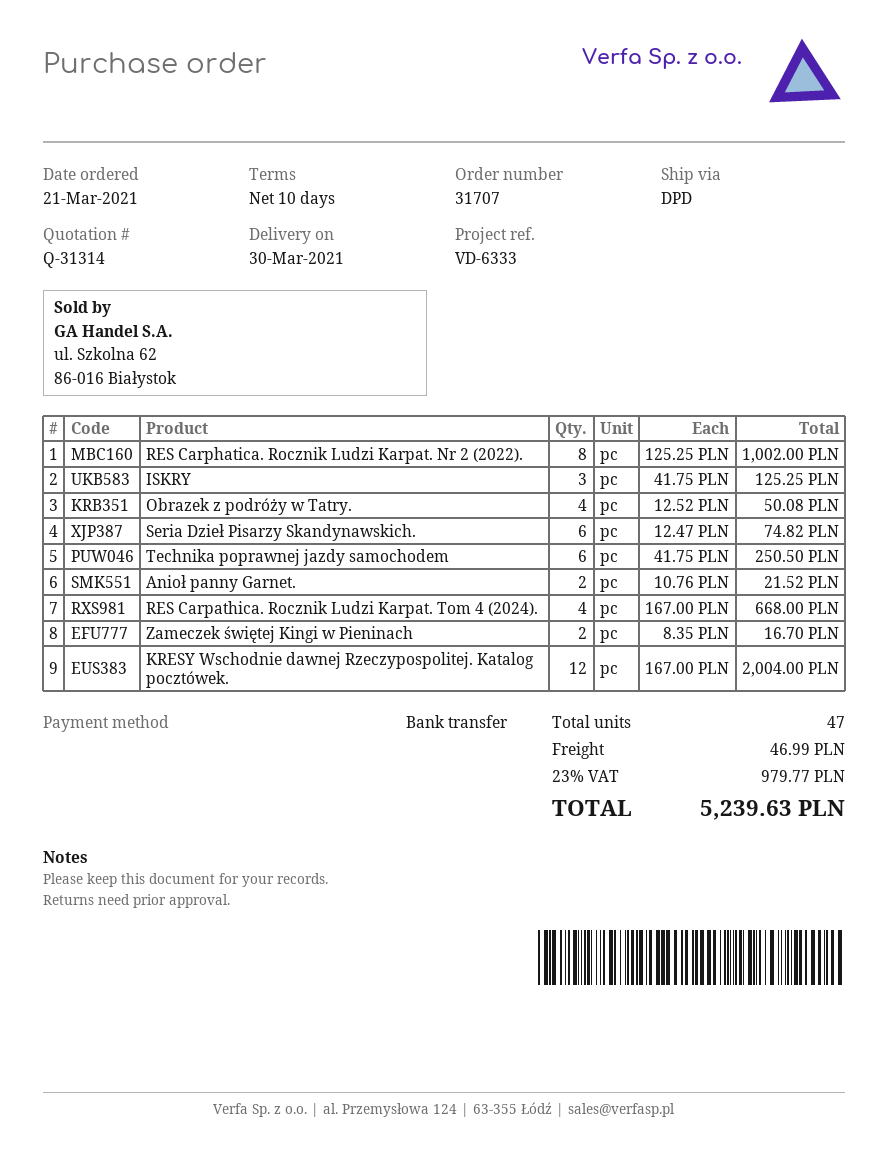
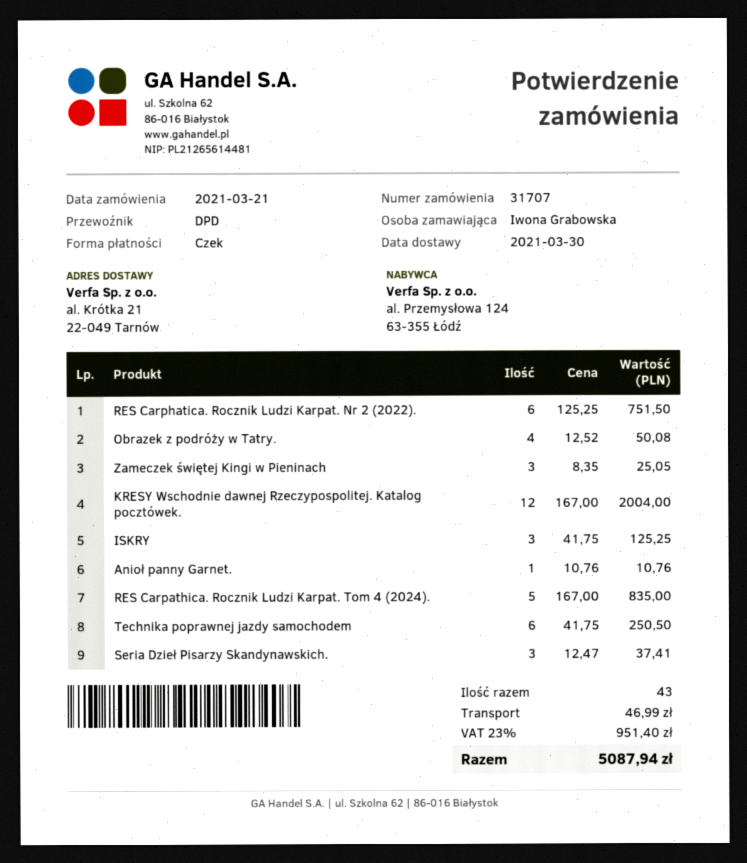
payment method: bank transfer -> cheque
RES Carphatica. Rocznik Ludzi Karpat. Nr 2 (2022).: 8 x 125.25 = 1002.00 -> 6 x 125.25 = 751.50
Seria Dzieł Pisarzy Skandynawskich.: 6 x 12.47 = 74.82 -> 3 x 12.47 = 37.41
Anioł panny Garnet.: 2 x 10.76 = 21.52 -> 1 x 10.76 = 10.76
RES Carpathica. Rocznik Ludzi Karpat. Tom 4 (2024).: 4 x 167.00 = 668.00 -> 5 x 167.00 = 835.00
Zameczek świętej Kingi w Pieninach: 2 x 8.35 = 16.70 -> 3 x 8.35 = 25.05
total quantity: 47 -> 43
tax: 23% = 979.77 -> 23% = 951.40
total: 5239.63 -> 5087.94

